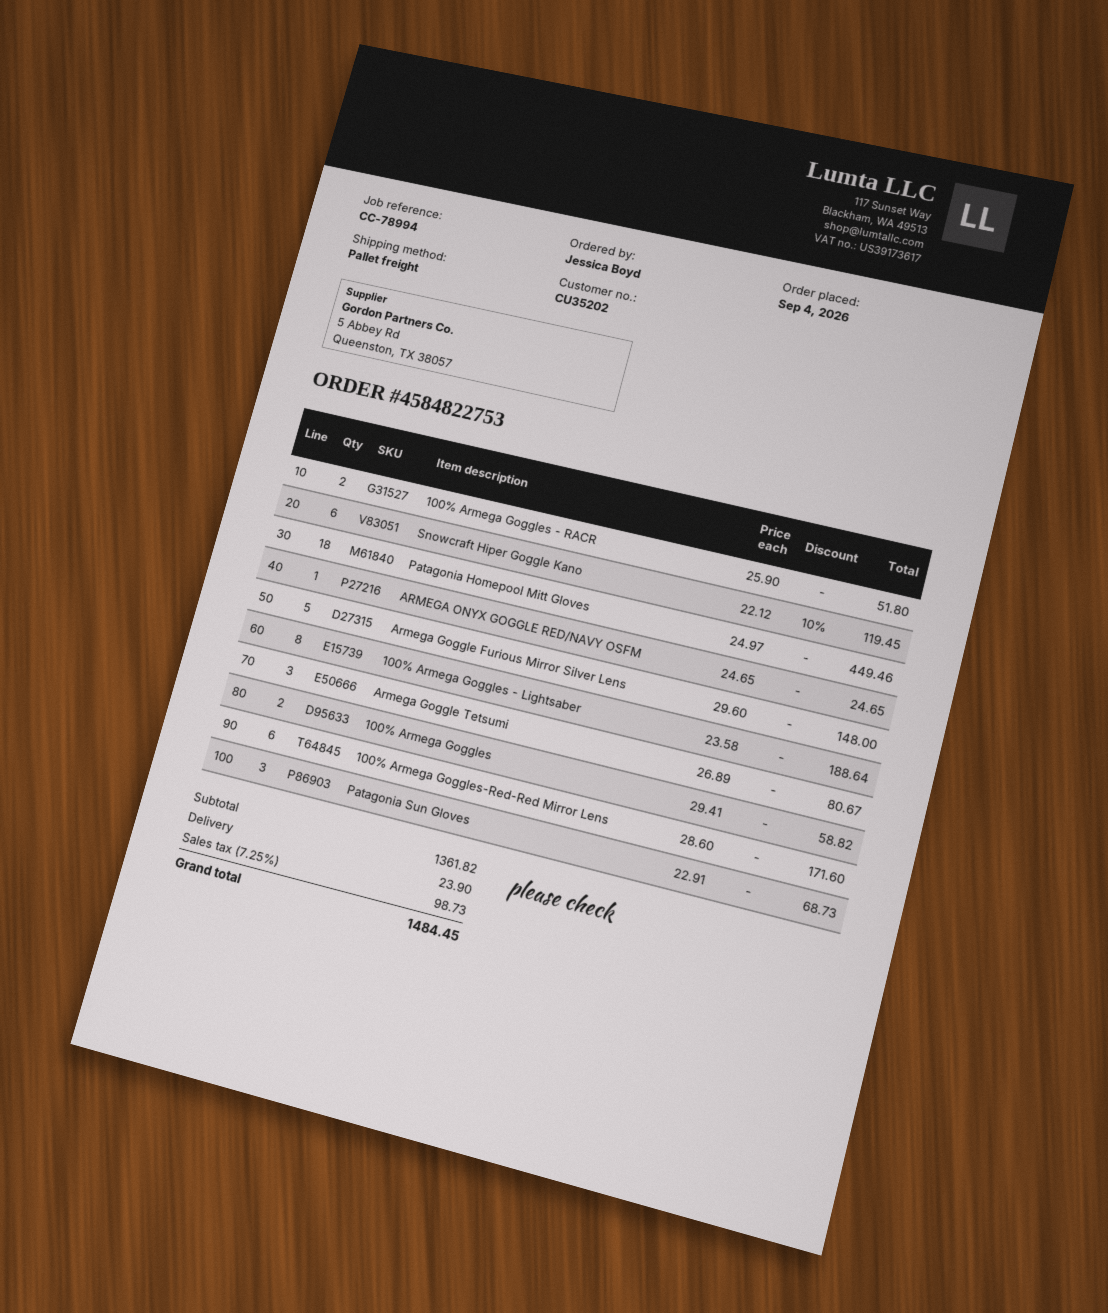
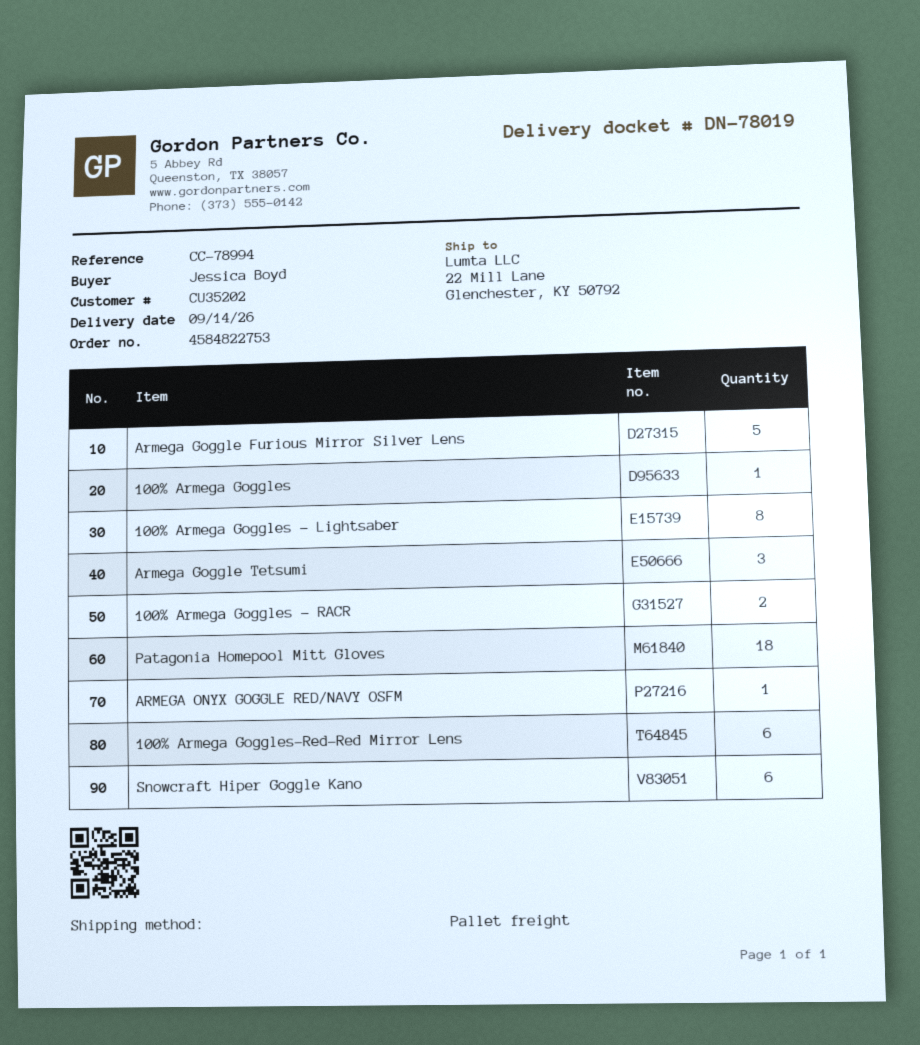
100% Armega Goggles: 2 -> 1
Patagonia Sun Gloves: 3 -> none

